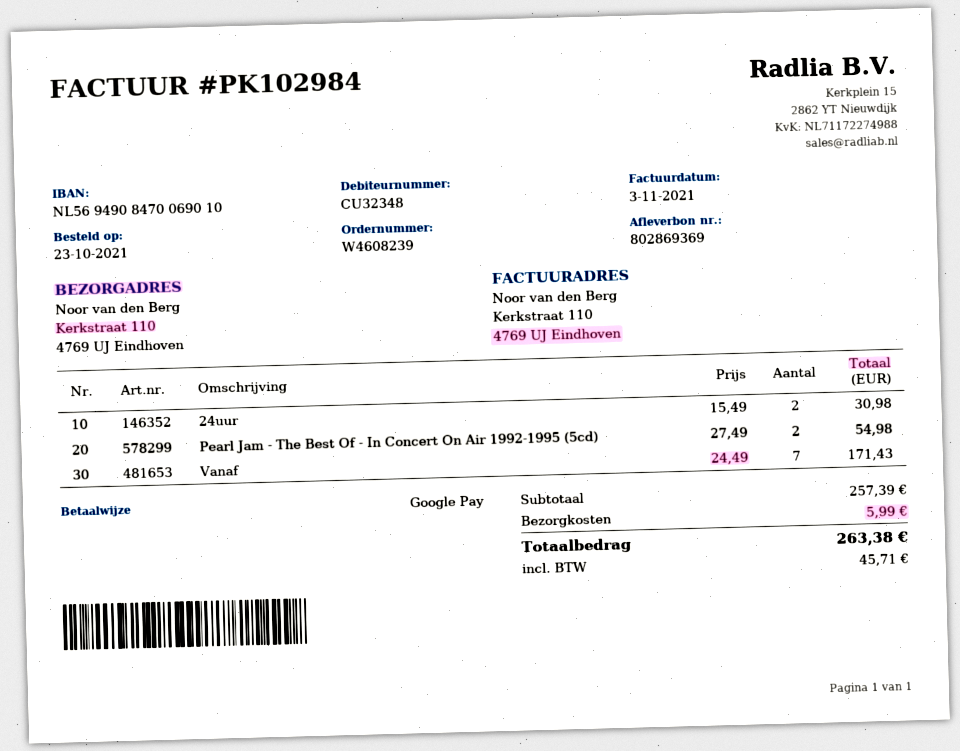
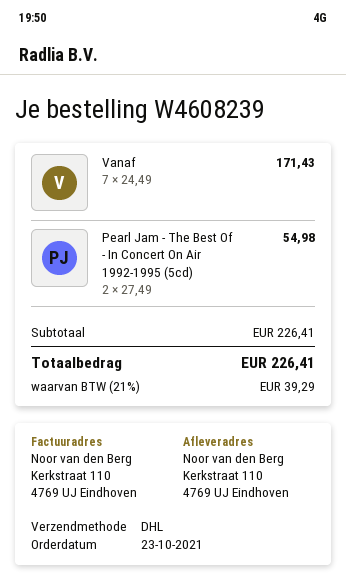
24uur: 2 x 15.49 = 30.98 -> none
subtotal: 257.39 -> 226.41
shipping: 5.99 -> none
tax: 45.71 -> 39.29
total: 263.38 -> 226.41

